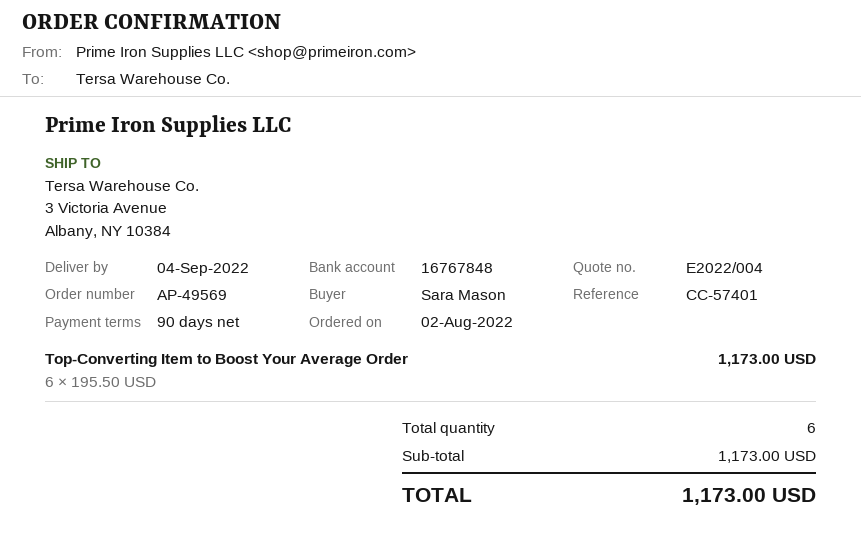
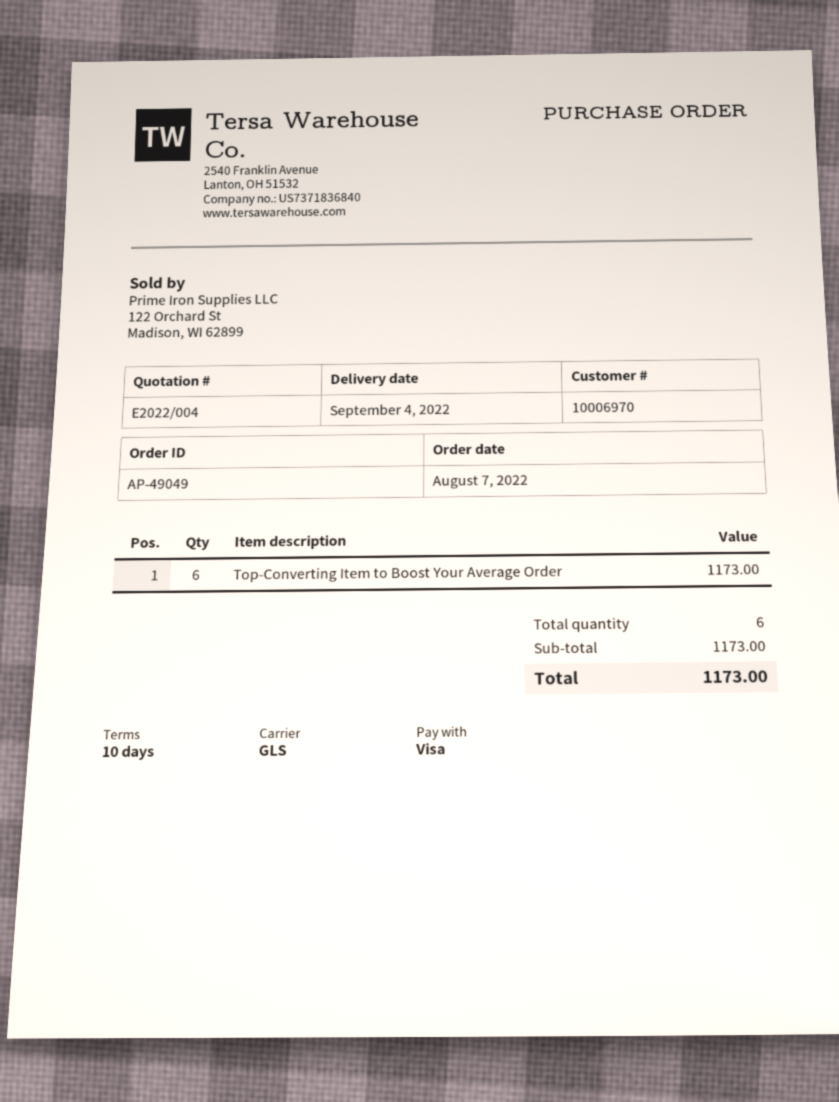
order number: AP-49569 -> AP-49049
order date: 2022-08-02 -> 2022-08-07
payment terms: 90 days -> 10 days

